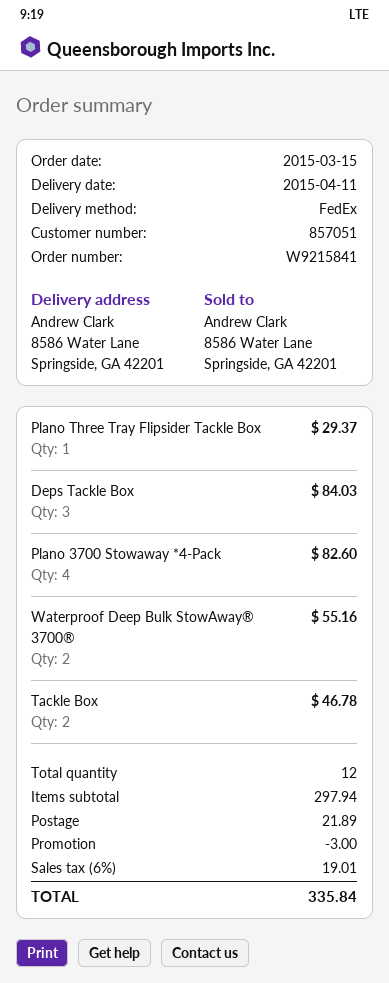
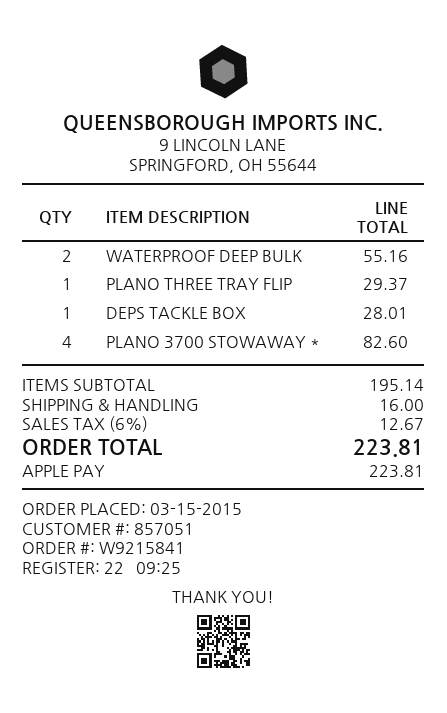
Deps Tackle Box: 3 for 84.03 -> 1 for 28.01
Tackle Box: 2 for 46.78 -> none
subtotal: 297.94 -> 195.14
discount: 3.00 -> none
shipping: 21.89 -> 16.00
tax: 6% = 19.01 -> 6% = 12.67
total: 335.84 -> 223.81

